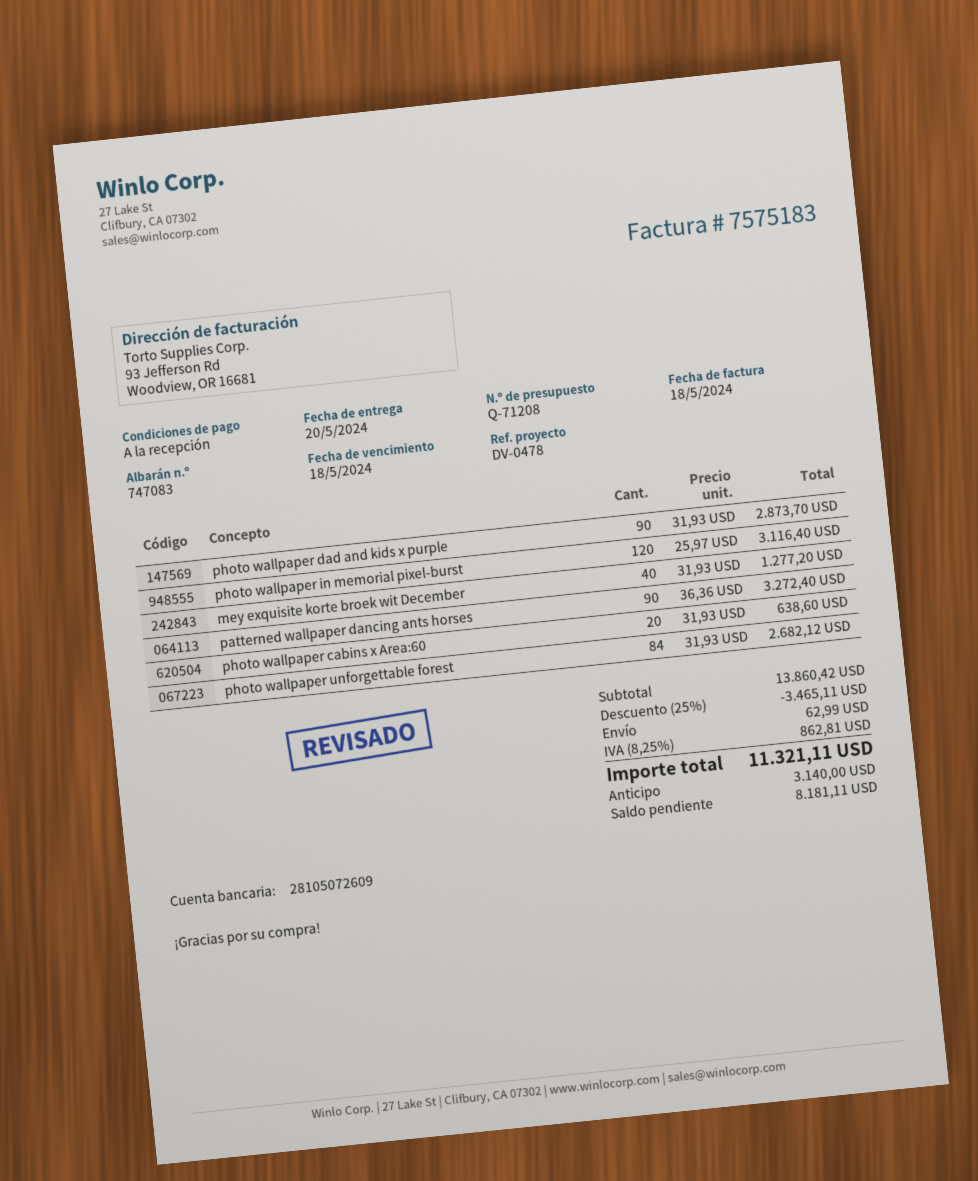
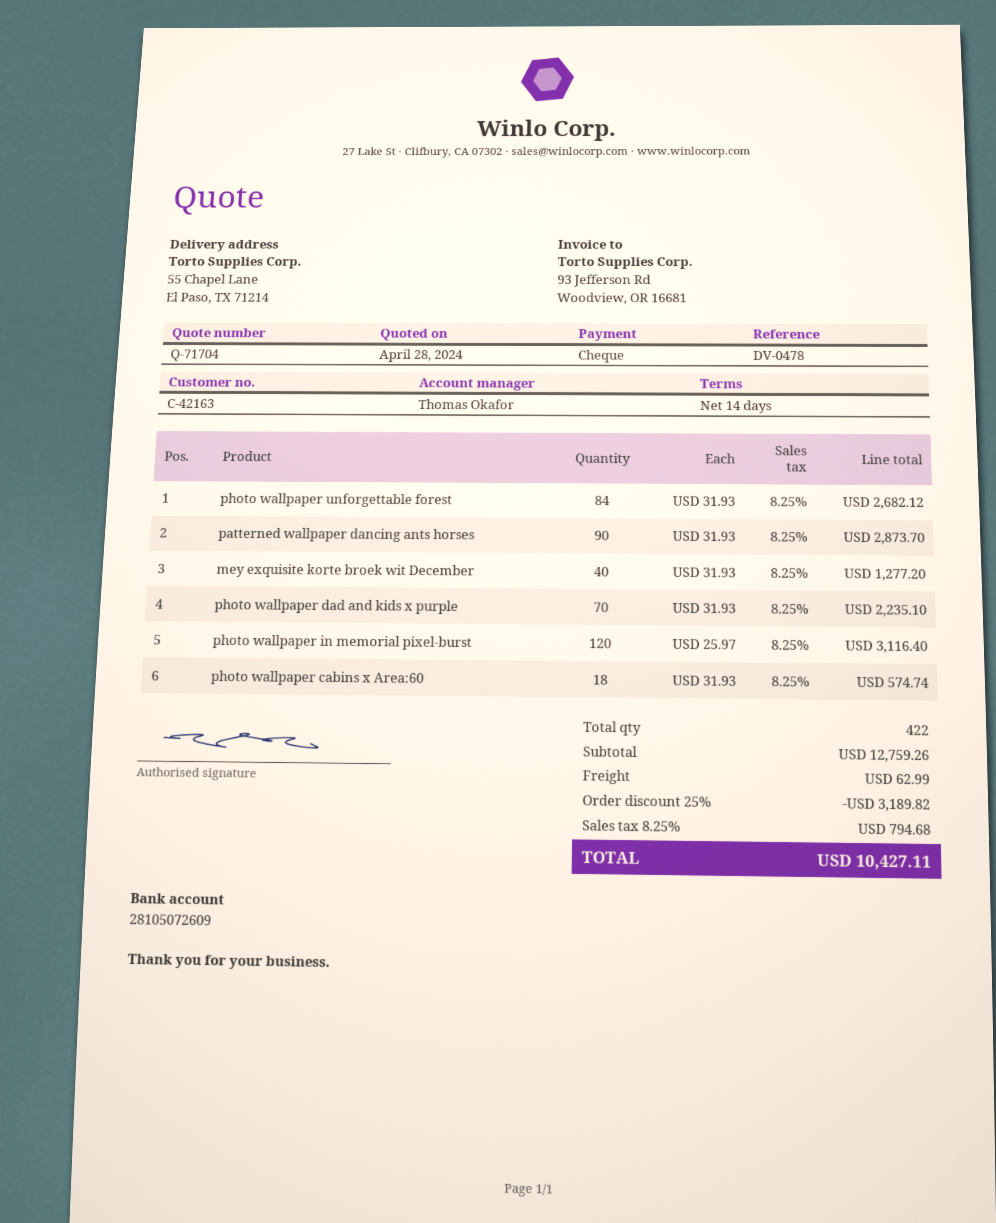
quote number: Q-71208 -> Q-71704
payment terms: on receipt -> 14 days
photo wallpaper dad and kids x purple: 90 x 31.93 = 2873.70 -> 70 x 31.93 = 2235.10
patterned wallpaper dancing ants horses: 90 x 36.36 = 3272.40 -> 90 x 31.93 = 2873.70
photo wallpaper cabins x Area:60: 20 x 31.93 = 638.60 -> 18 x 31.93 = 574.74
subtotal: 13860.42 -> 12759.26
discount: 25% = 3465.11 -> 25% = 3189.82
tax: 8.25% = 862.81 -> 8.25% = 794.68
total: 11321.11 -> 10427.11

